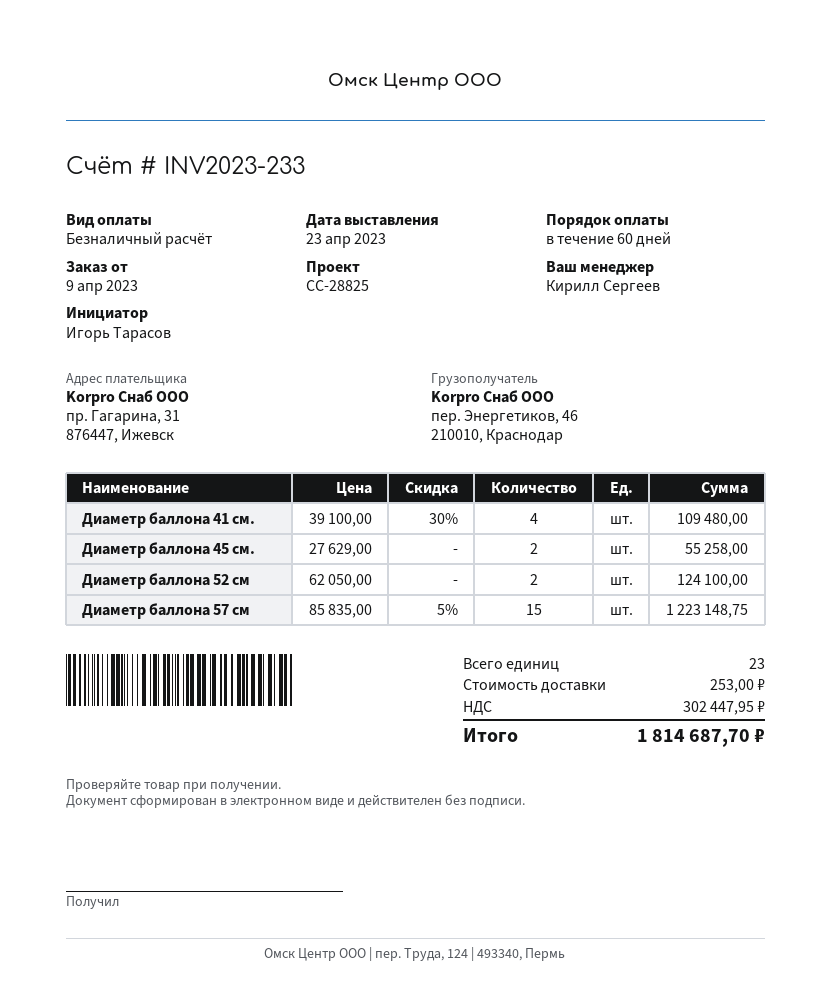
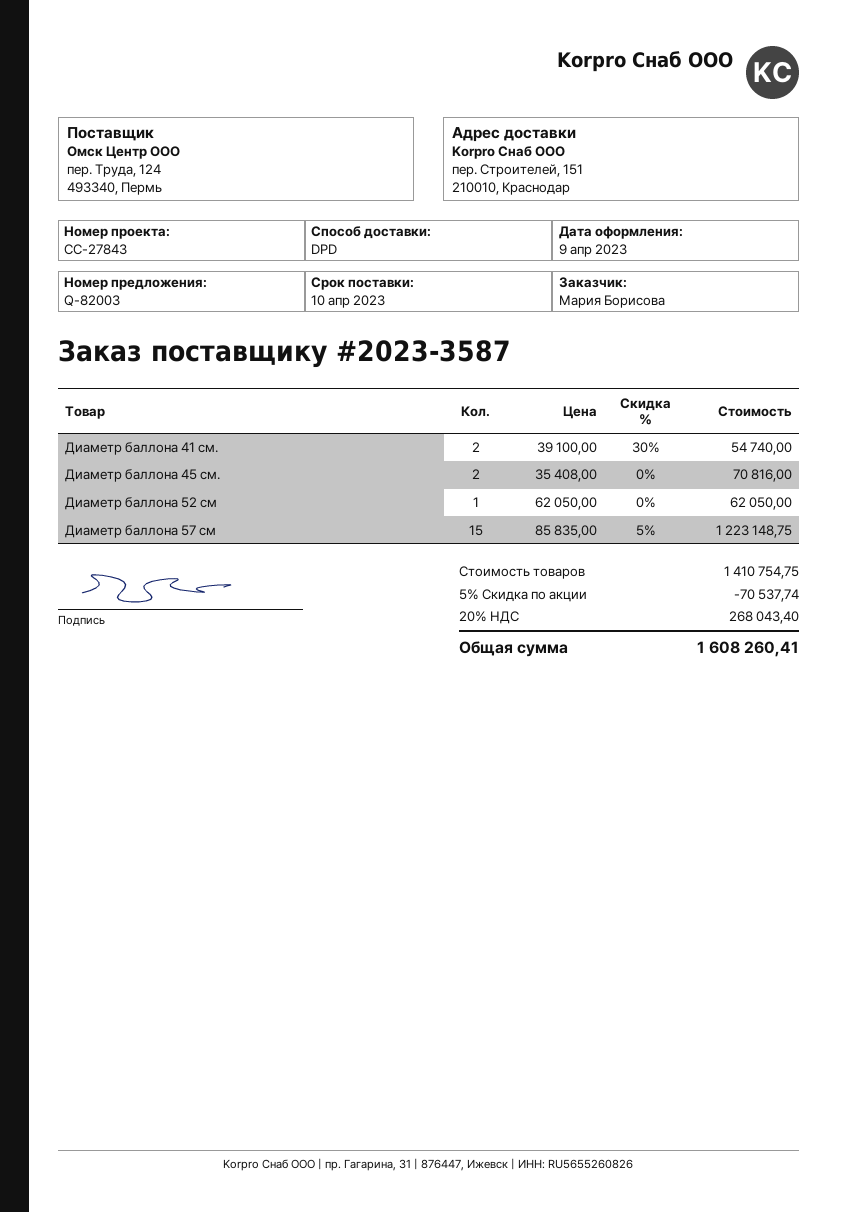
reference: CC-28825 -> CC-27843
ordered by: Игорь Тарасов -> Мария Борисова
ship to: пер. Энергетиков, 46, 210010, Краснодар -> пер. Строителей, 151, 210010, Краснодар
Диаметр баллона 41 см.: 4 x 39100.00 - 30% = 109480.00 -> 2 x 39100.00 - 30% = 54740.00
Диаметр баллона 45 см.: 2 x 27629.00 = 55258.00 -> 2 x 35408.00 = 70816.00
Диаметр баллона 52 см: 2 x 62050.00 = 124100.00 -> 1 x 62050.00 = 62050.00
discount: none -> 5% = 70537.74
shipping: 253.00 -> none
tax: 302447.95 -> 268043.40
total: 1814687.70 -> 1608260.41

